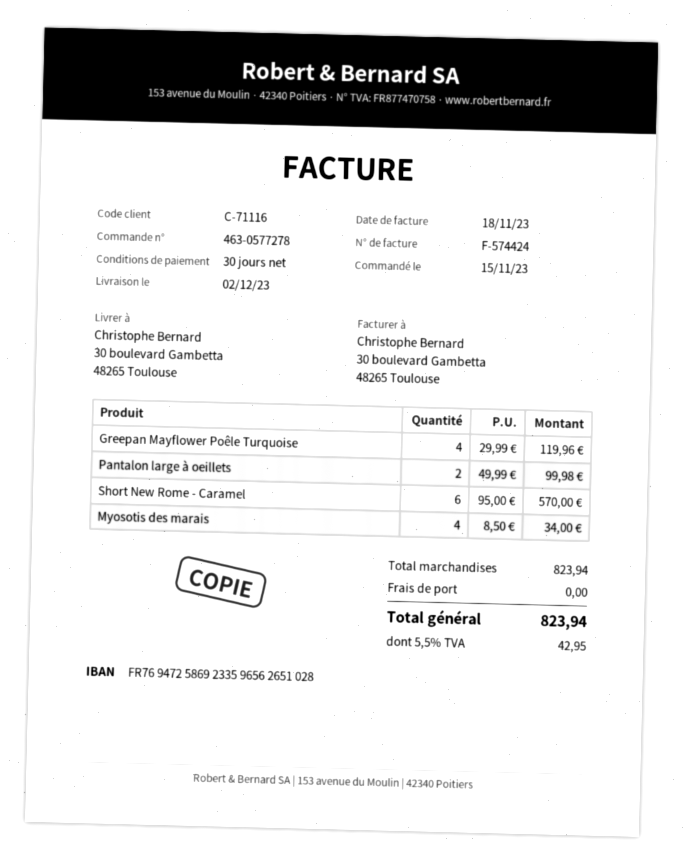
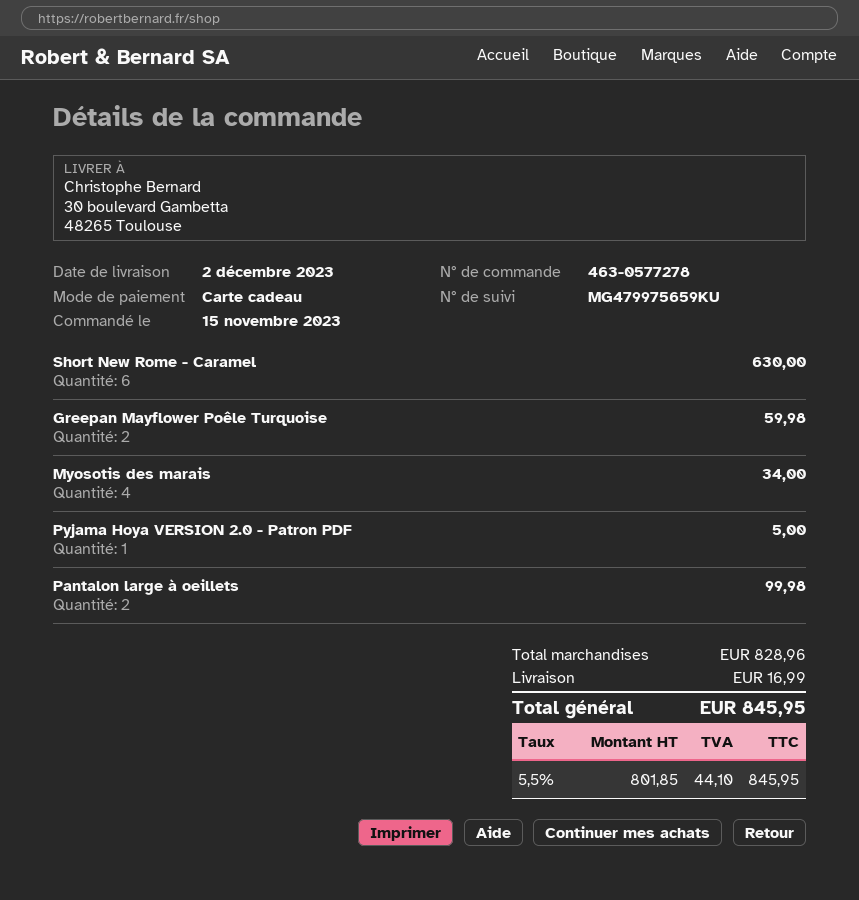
Greepan Mayflower Poêle Turquoise: 4 for 119.96 -> 2 for 59.98
Short New Rome - Caramel: 6 for 570.00 -> 6 for 630.00
Pyjama Hoya VERSION 2.0 - Patron PDF: none -> 1 for 5.00
subtotal: 823.94 -> 828.96
shipping: 0.00 -> 16.99
tax: 5.5% = 42.95 -> 5.5% = 44.10
total: 823.94 -> 845.95

